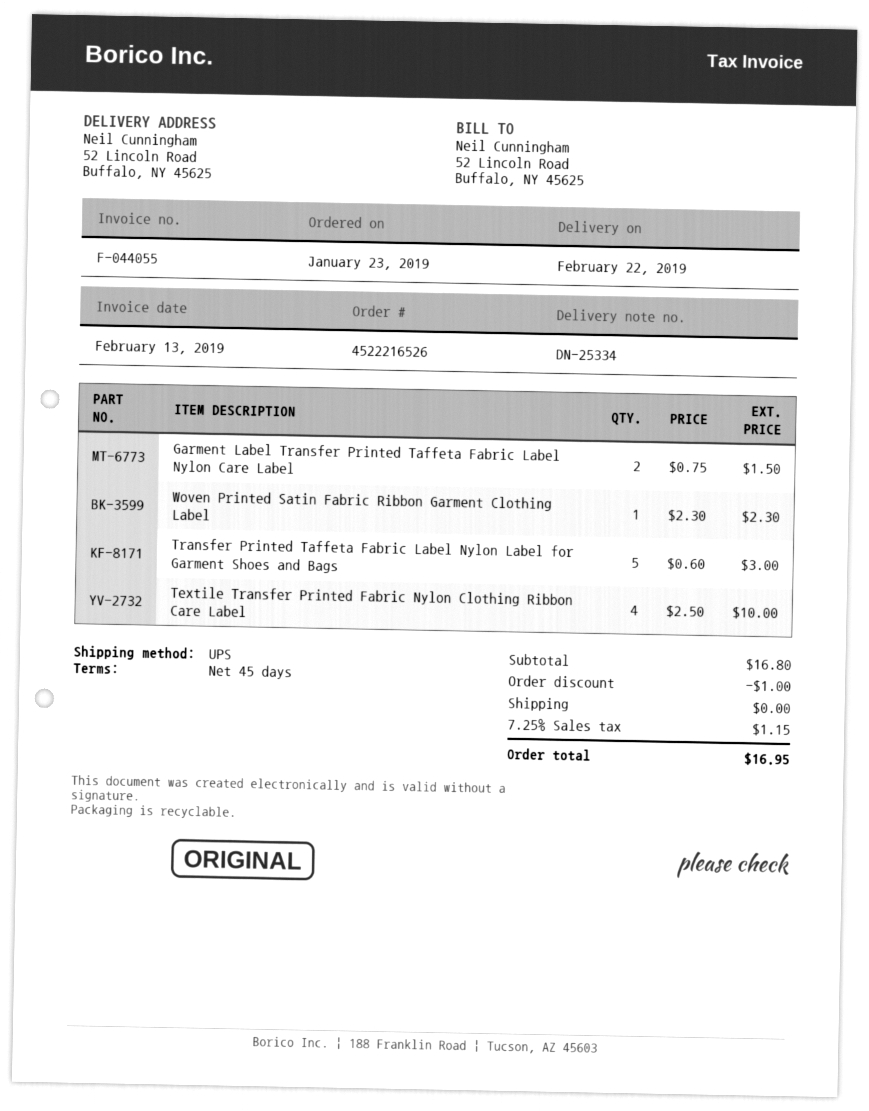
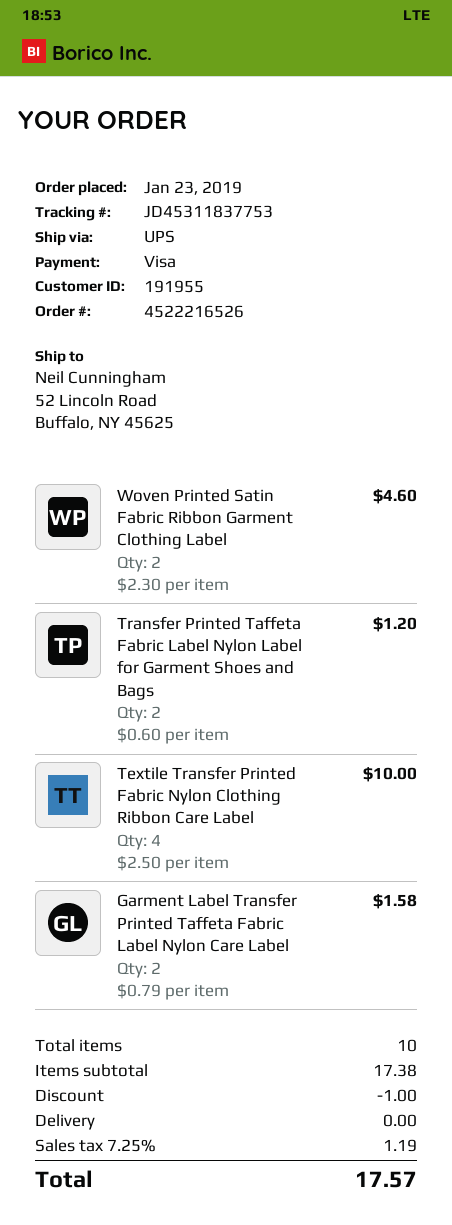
Garment Label Transfer Printed Taffeta Fabric Label Nylon Care Label: 2 x 0.75 = 1.50 -> 2 x 0.79 = 1.58
Woven Printed Satin Fabric Ribbon Garment Clothing Label: 1 x 2.30 = 2.30 -> 2 x 2.30 = 4.60
Transfer Printed Taffeta Fabric Label Nylon Label for Garment Shoes and Bags: 5 x 0.60 = 3.00 -> 2 x 0.60 = 1.20
subtotal: 16.80 -> 17.38
tax: 7.25% = 1.15 -> 7.25% = 1.19
total: 16.95 -> 17.57

